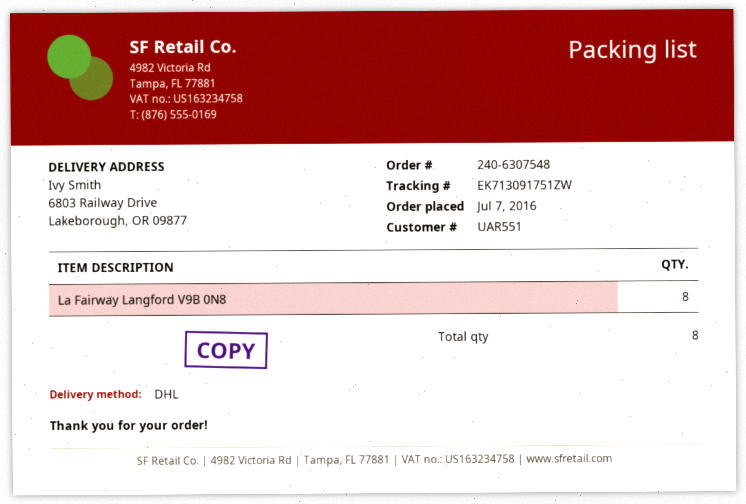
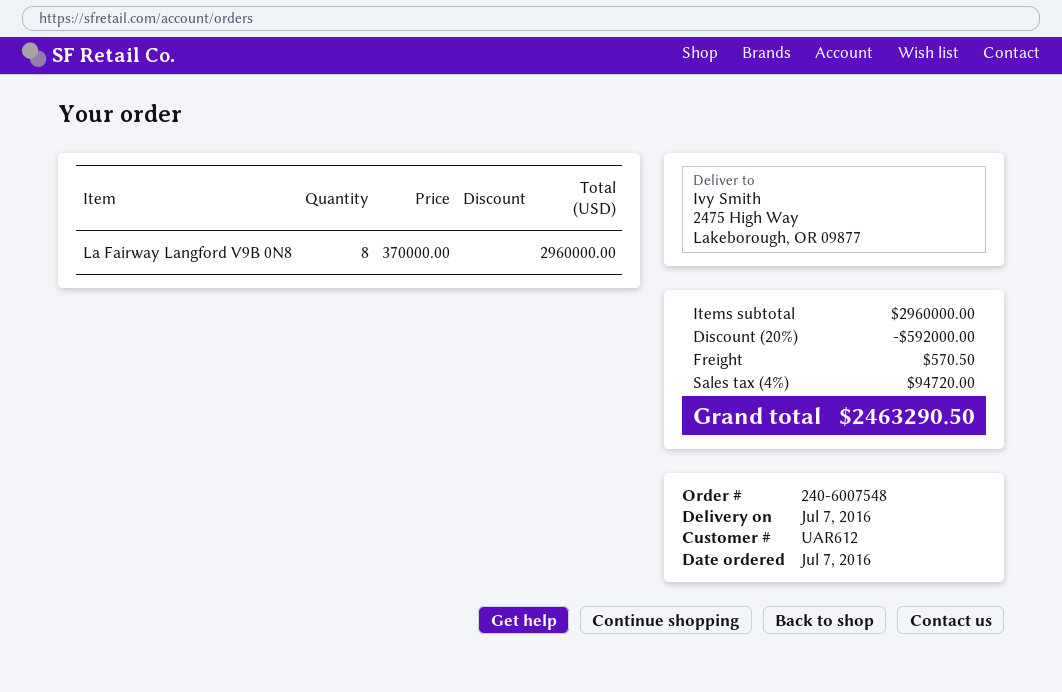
order number: 240-6307548 -> 240-6007548
customer number: UAR551 -> UAR612
ship to: 6803 Railway Drive, Lakeborough, OR 09877 -> 2475 High Way, Lakeborough, OR 09877

